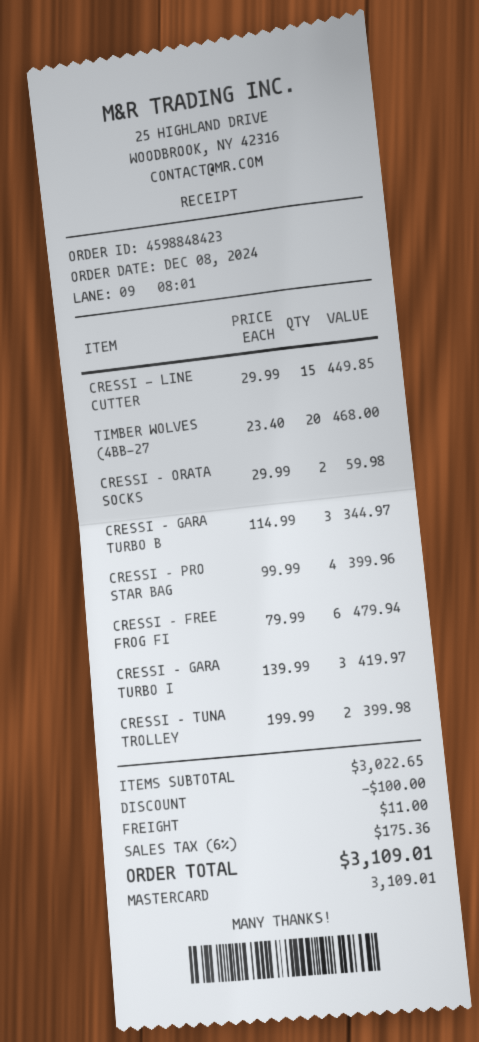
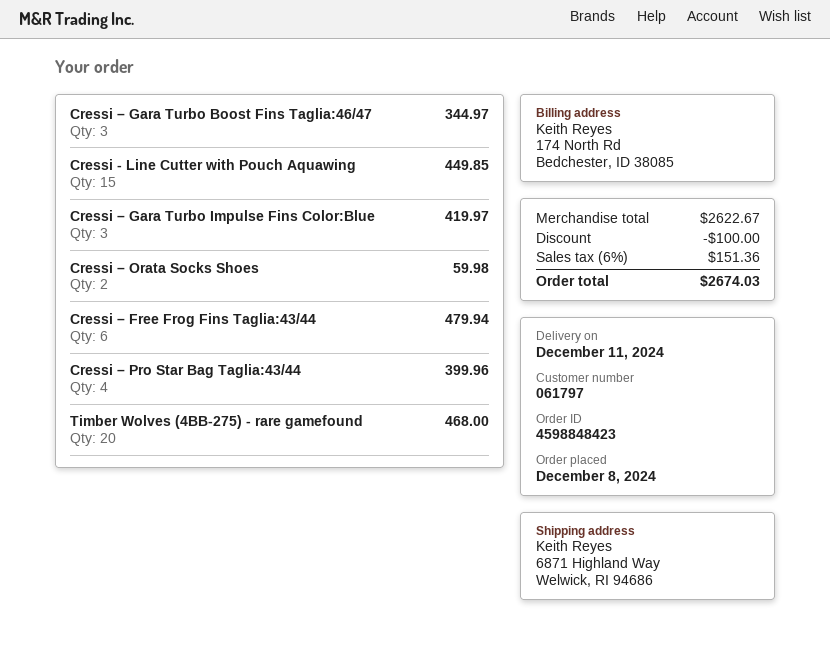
CRESSI – TUNA TROLLEY: 2 for 399.98 -> none
subtotal: 3022.65 -> 2622.67
shipping: 11.00 -> none
tax: 6% = 175.36 -> 6% = 151.36
total: 3109.01 -> 2674.03

